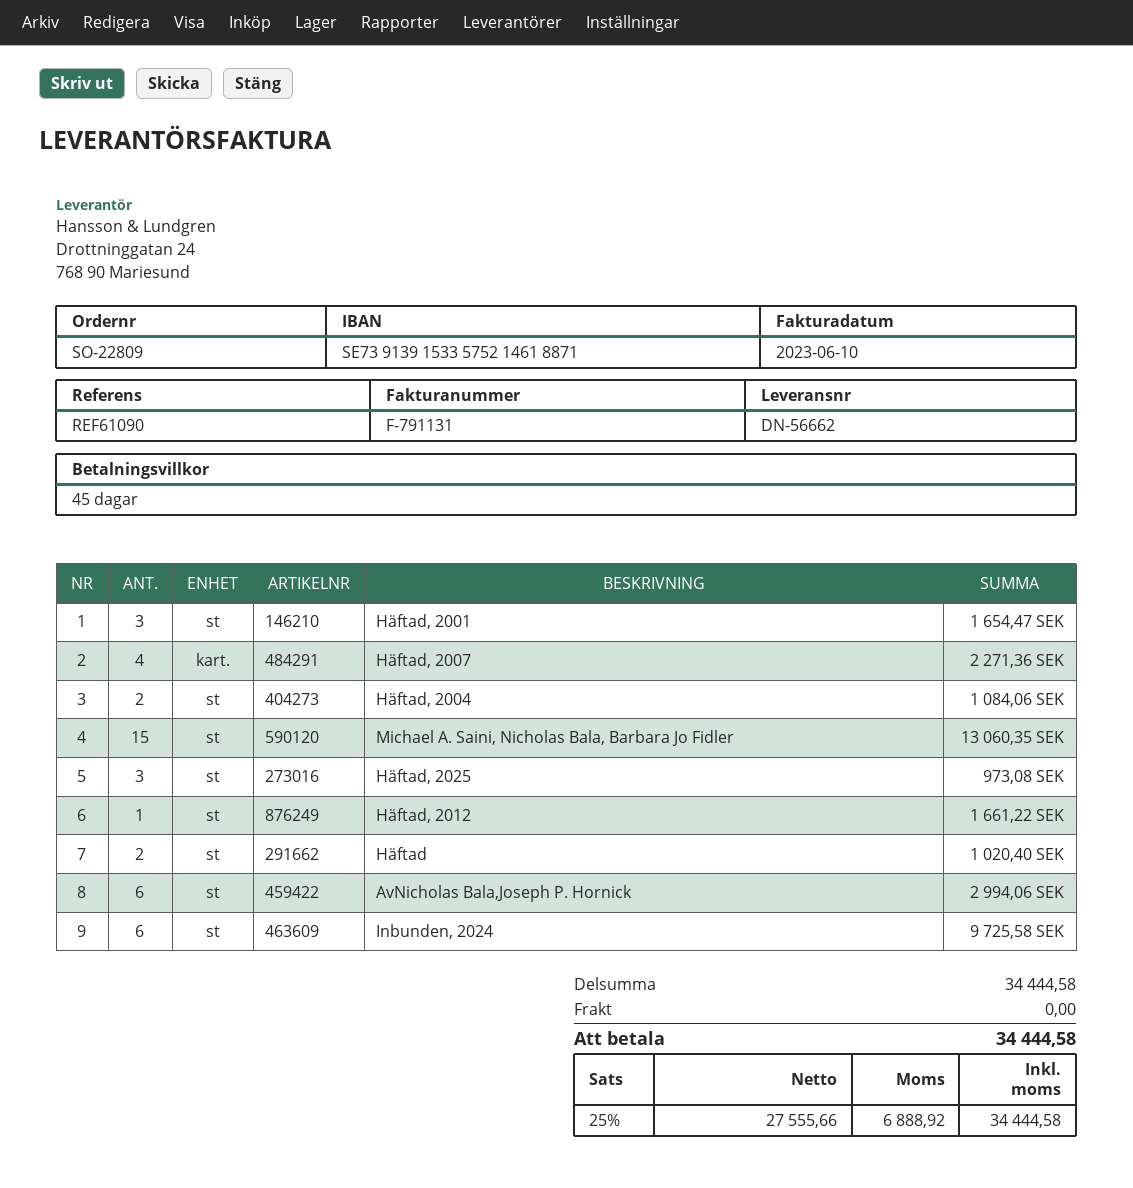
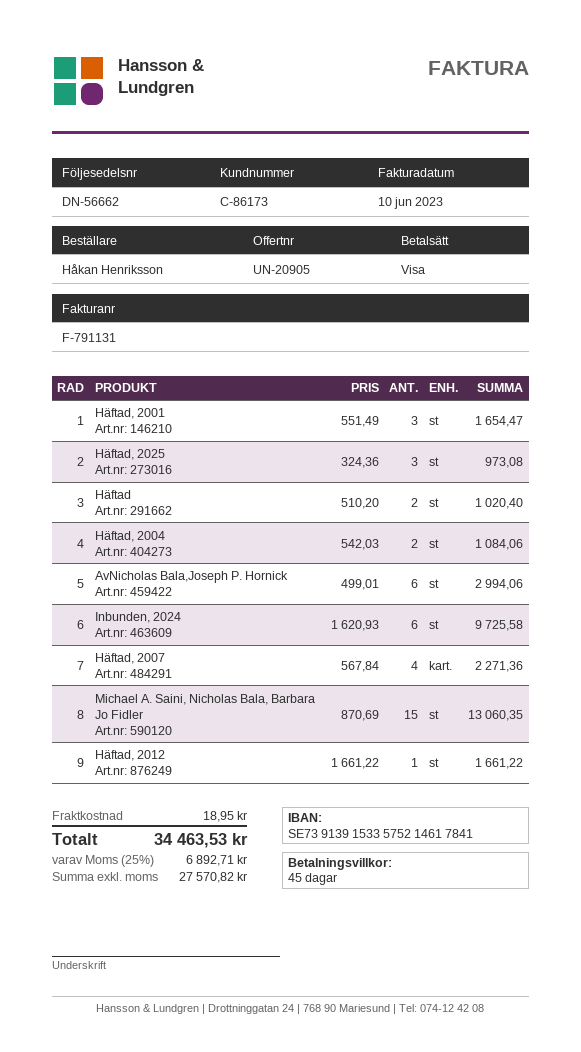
bank account: SE7391391533575214618871 -> SE7391391533575214617841
shipping: 0.00 -> 18.95
net: 27555.66 -> 27570.82
tax: 25% = 6888.92 -> 25% = 6892.71
total: 34444.58 -> 34463.53

